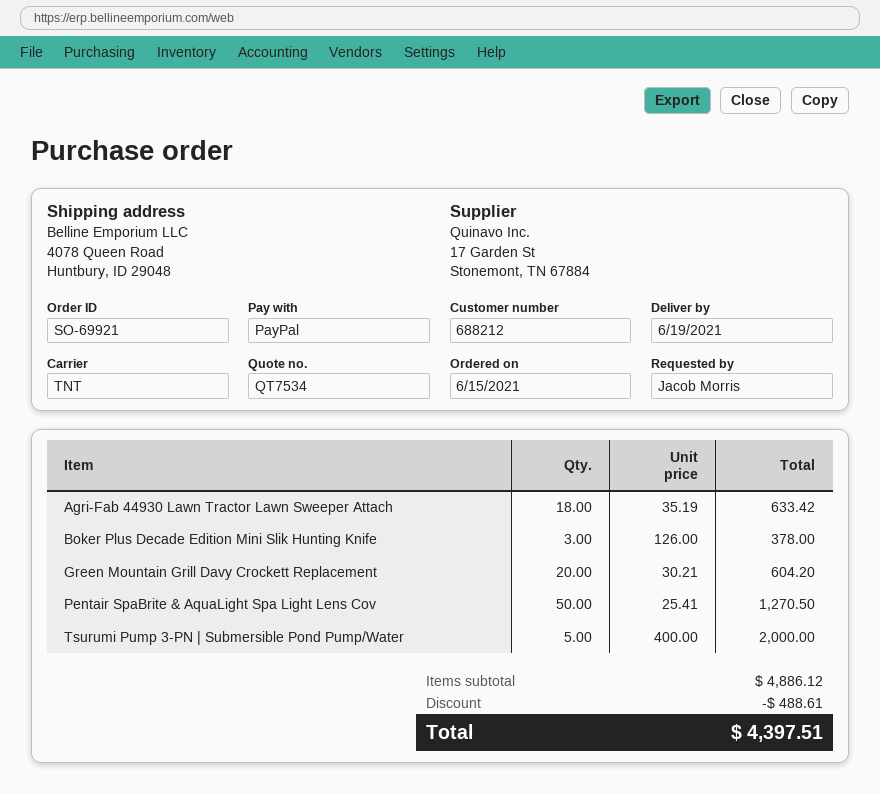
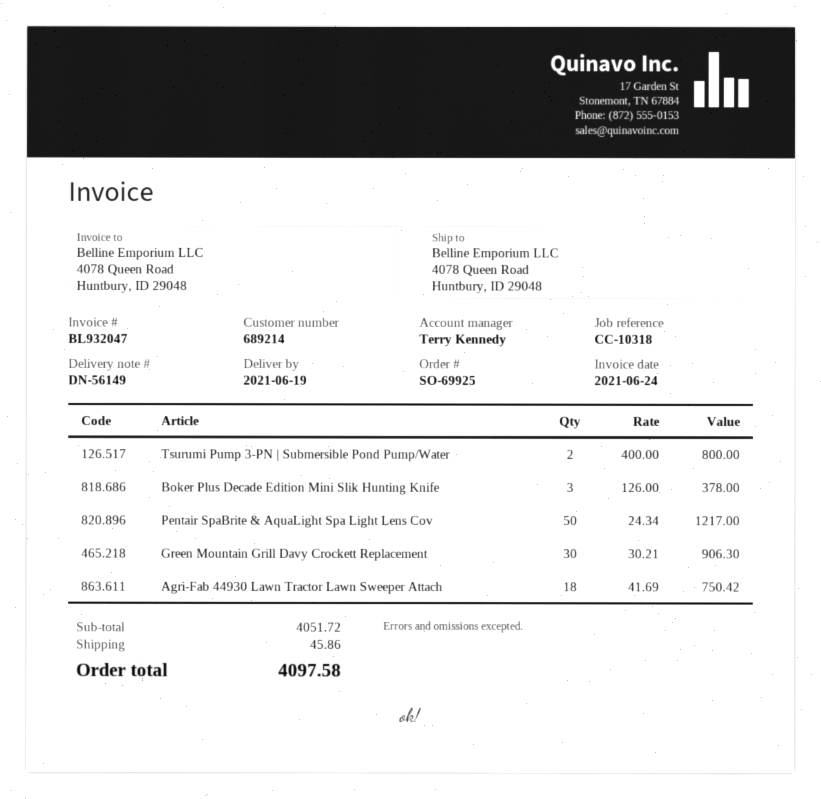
order number: SO-69921 -> SO-69925
customer number: 688212 -> 689214
Agri-Fab 44930 Lawn Tractor Lawn Sweeper Attach: 18 x 35.19 = 633.42 -> 18 x 41.69 = 750.42
Green Mountain Grill Davy Crockett Replacement: 20 x 30.21 = 604.20 -> 30 x 30.21 = 906.30
Pentair SpaBrite & AquaLight Spa Light Lens Cov: 50 x 25.41 = 1270.50 -> 50 x 24.34 = 1217.00
Tsurumi Pump 3-PN | Submersible Pond Pump/Water: 5 x 400.00 = 2000.00 -> 2 x 400.00 = 800.00
subtotal: 4886.12 -> 4051.72
discount: 488.61 -> none
shipping: none -> 45.86
total: 4397.51 -> 4097.58

